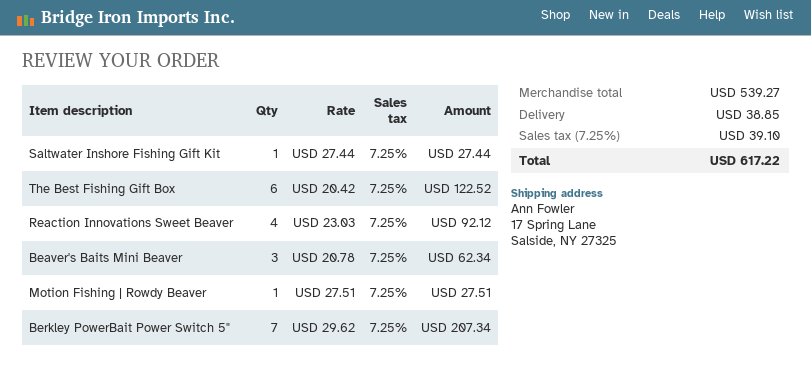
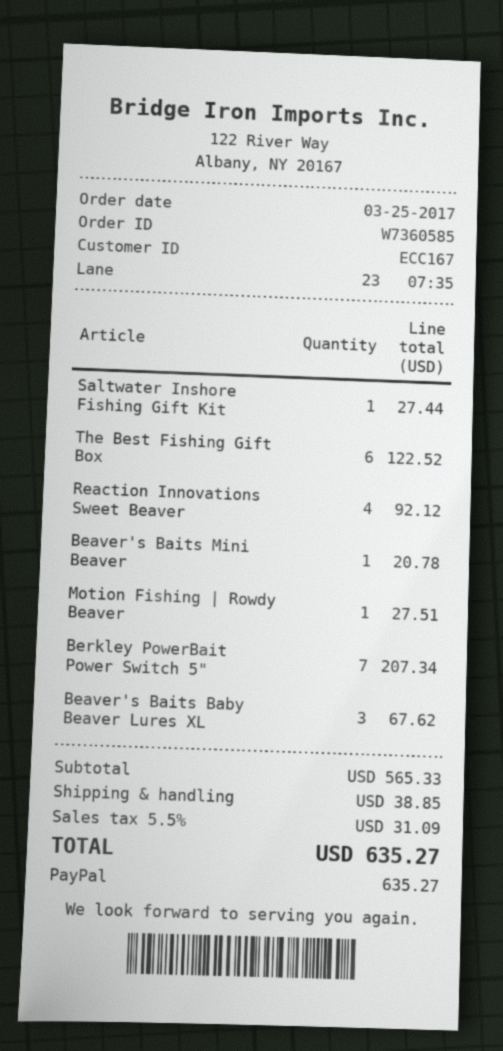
Beaver's Baits Mini Beaver: 3 for 62.34 -> 1 for 20.78
Beaver's Baits Baby Beaver Lures XL: none -> 3 for 67.62
subtotal: 539.27 -> 565.33
tax: 7.25% = 39.10 -> 5.5% = 31.09
total: 617.22 -> 635.27

